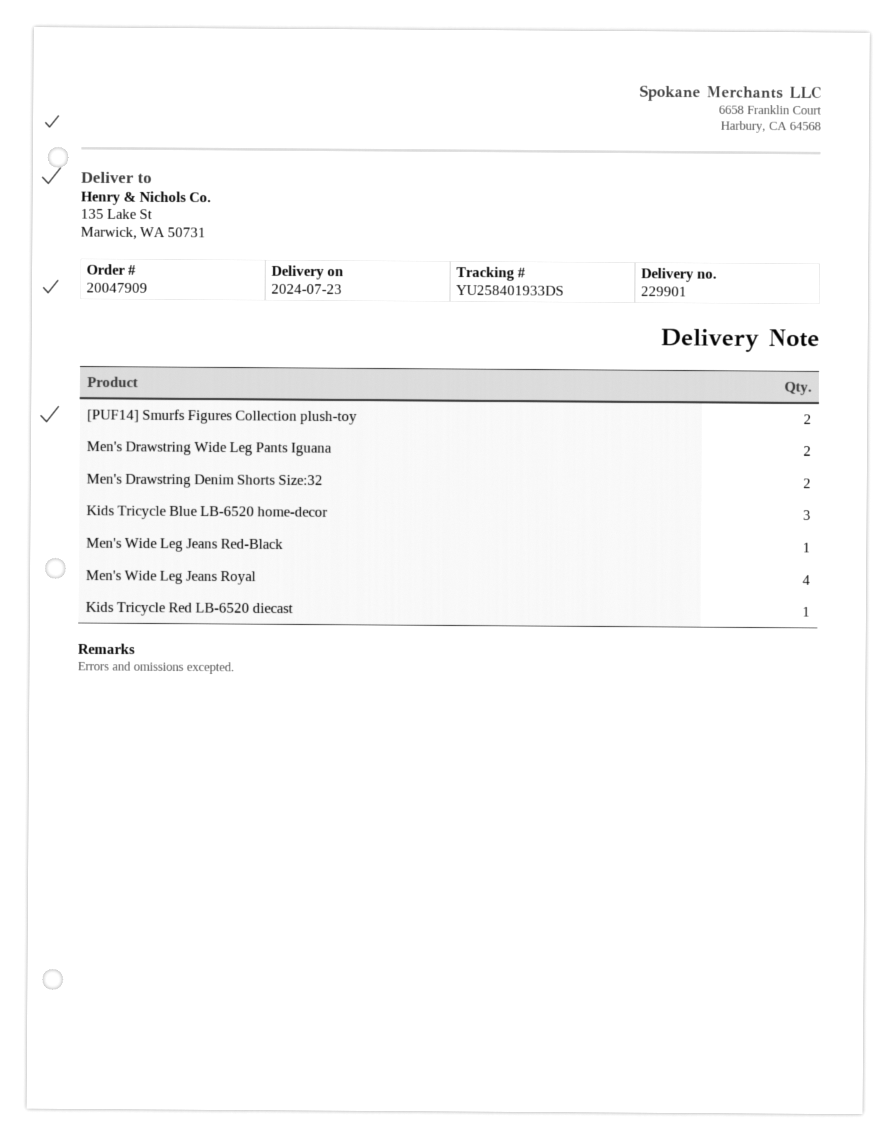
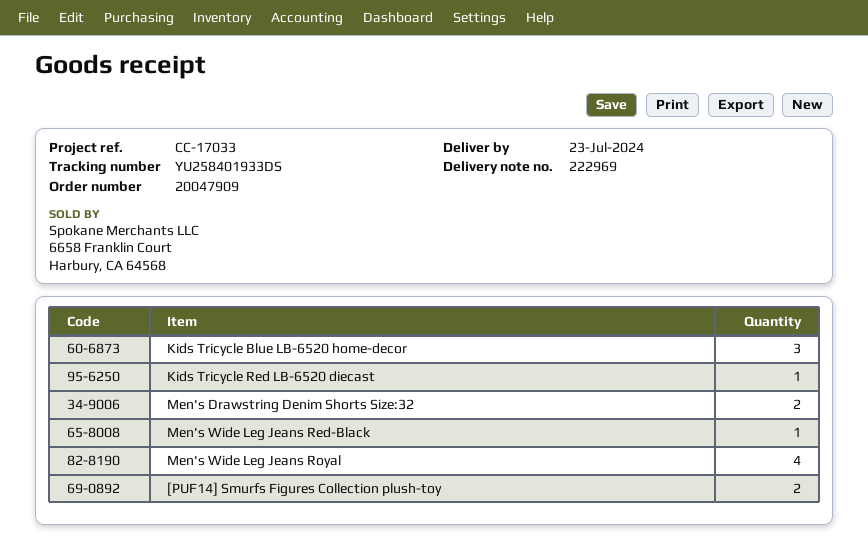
delivery note number: 229901 -> 222969
Men's Drawstring Wide Leg Pants Iguana: 2 -> none

